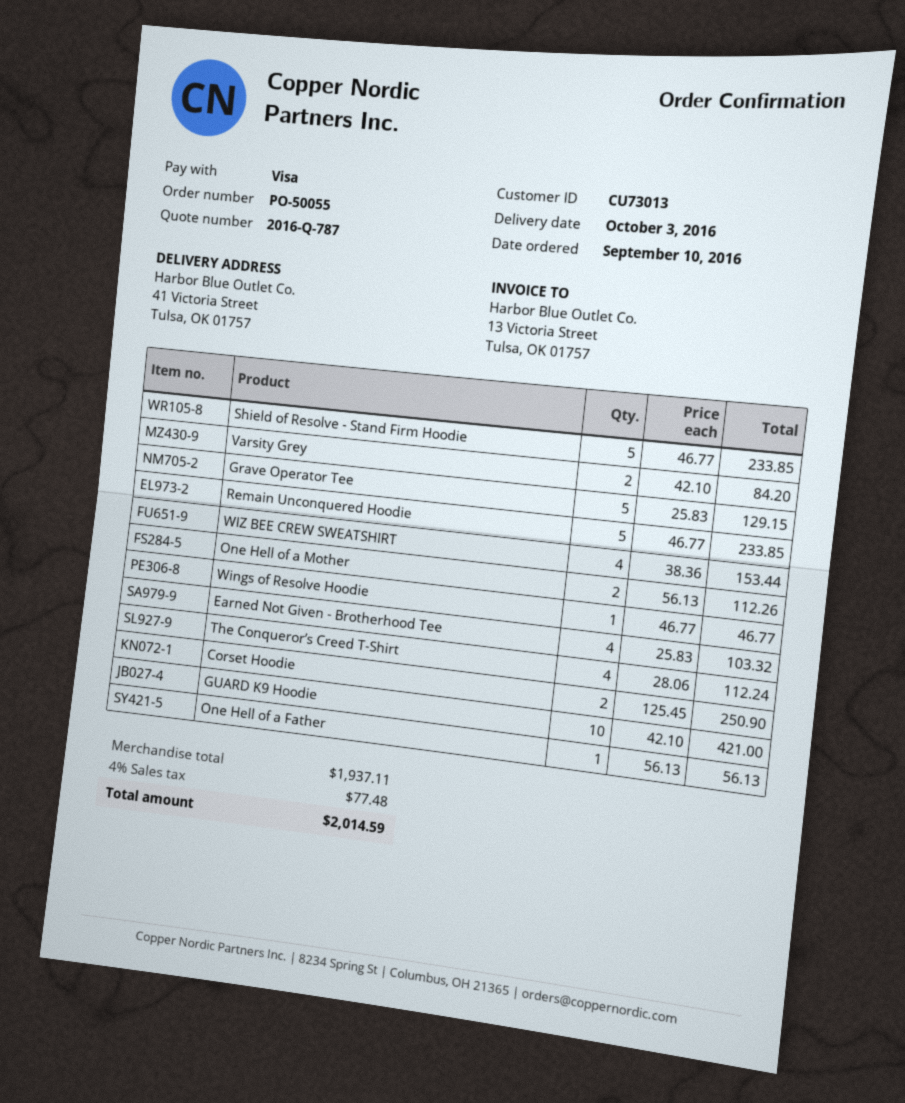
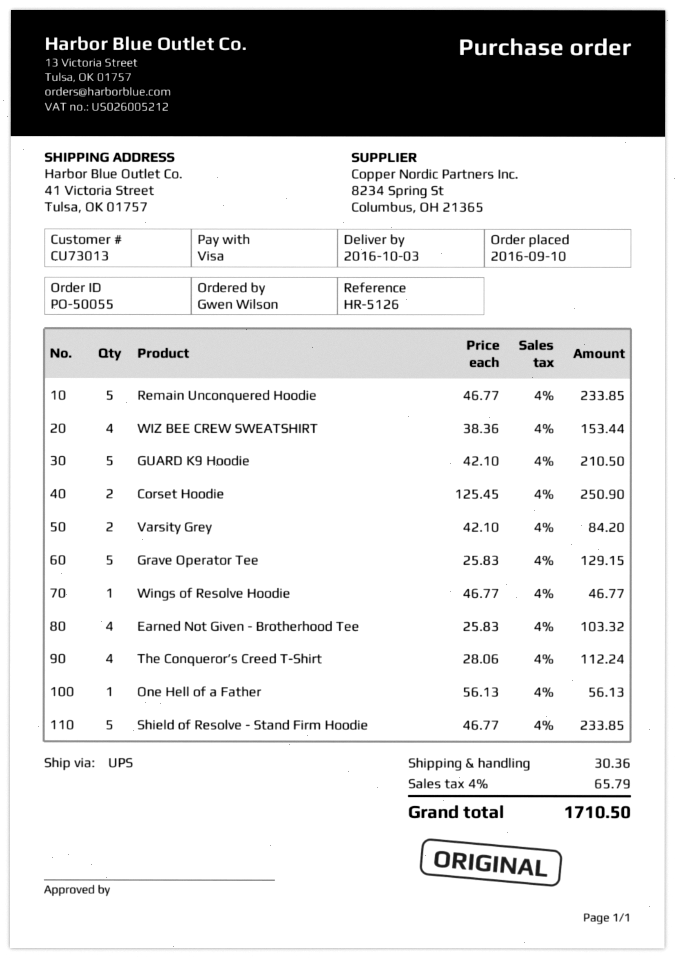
One Hell of a Mother: 2 x 56.13 = 112.26 -> none
GUARD K9 Hoodie: 10 x 42.10 = 421.00 -> 5 x 42.10 = 210.50
shipping: none -> 30.36
tax: 4% = 77.48 -> 4% = 65.79
total: 2014.59 -> 1710.50

